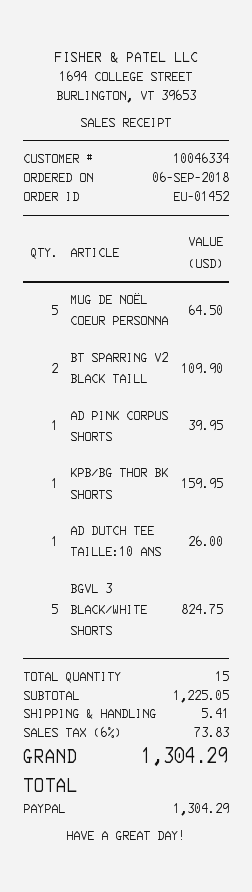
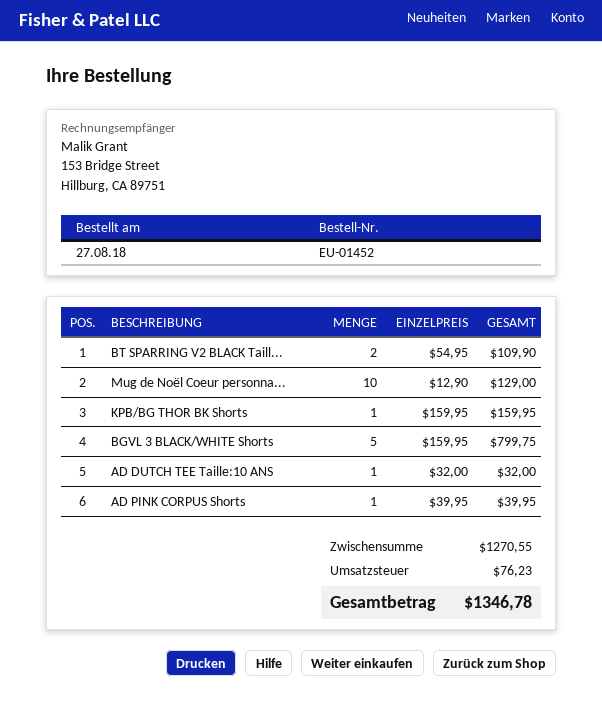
order date: 2018-09-06 -> 2018-08-27
MUG DE NOËL COEUR PERSONNA: 5 for 64.50 -> 10 for 129.00
AD DUTCH TEE TAILLE:10 ANS: 1 for 26.00 -> 1 for 32.00
BGVL 3 BLACK/WHITE SHORTS: 5 for 824.75 -> 5 for 799.75
subtotal: 1225.05 -> 1270.55
shipping: 5.41 -> none
tax: 73.83 -> 76.23
total: 1304.29 -> 1346.78

